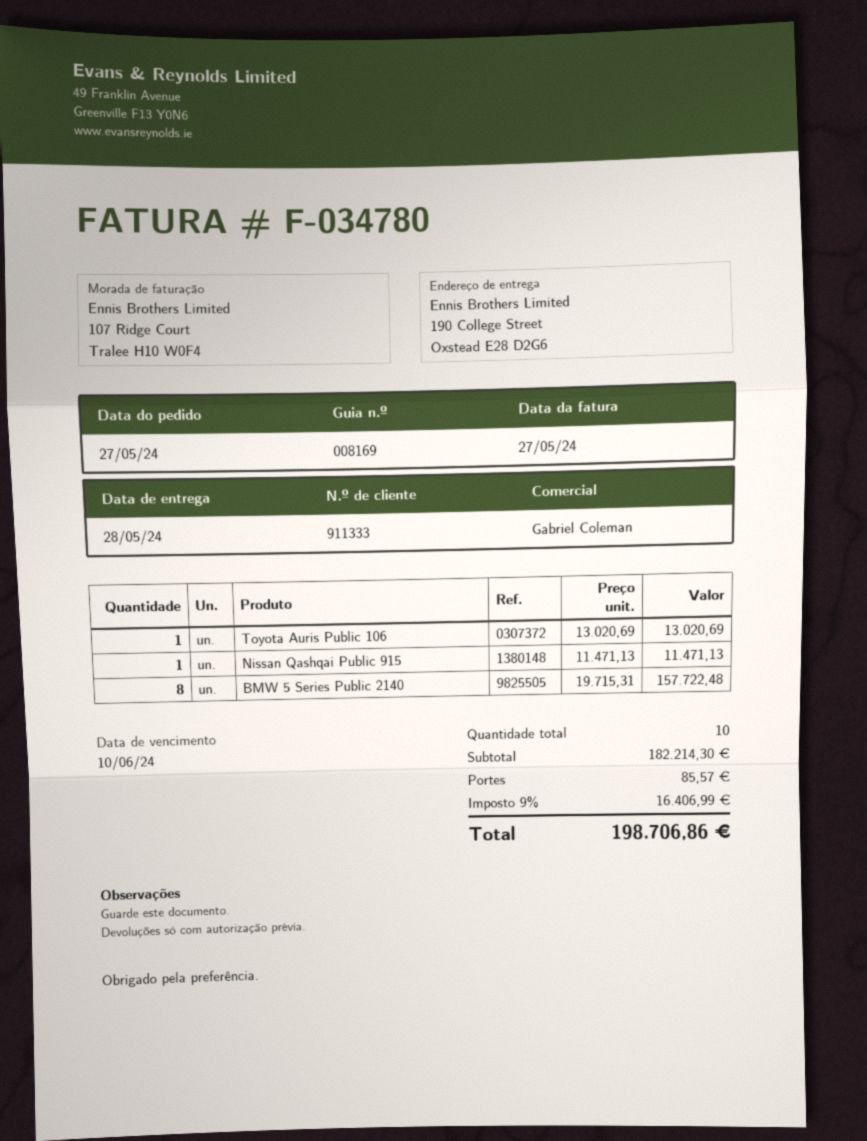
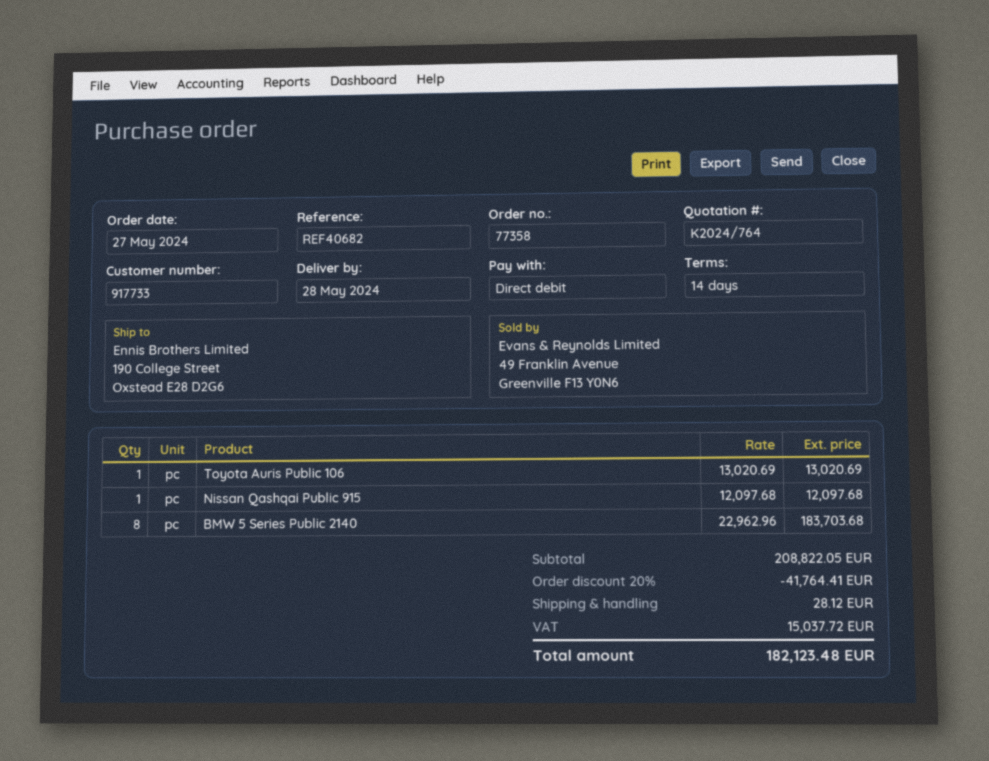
customer number: 911333 -> 917733
Nissan Qashqai Public 915: 1 x 11471.13 = 11471.13 -> 1 x 12097.68 = 12097.68
BMW 5 Series Public 2140: 8 x 19715.31 = 157722.48 -> 8 x 22962.96 = 183703.68
subtotal: 182214.30 -> 208822.05
discount: none -> 20% = 41764.41
shipping: 85.57 -> 28.12
tax: 16406.99 -> 15037.72
total: 198706.86 -> 182123.48

